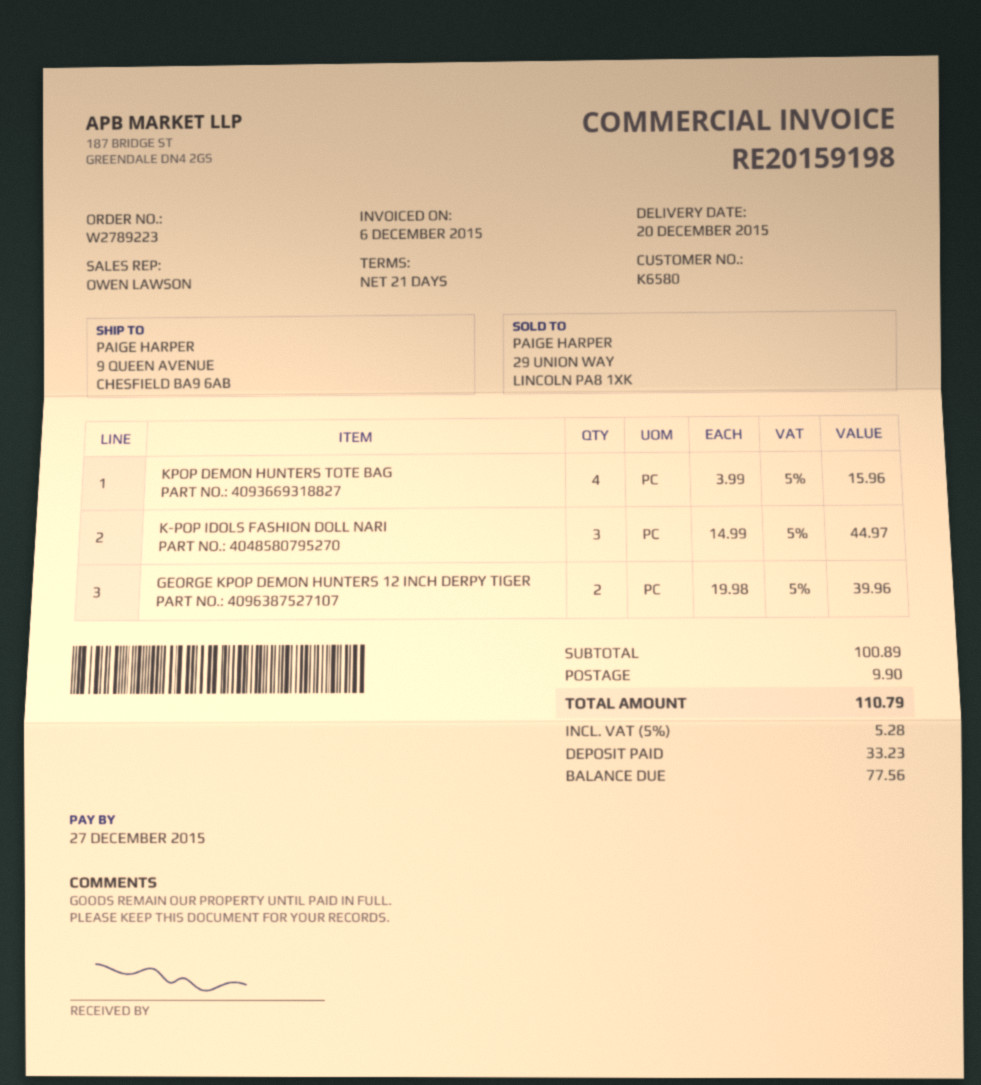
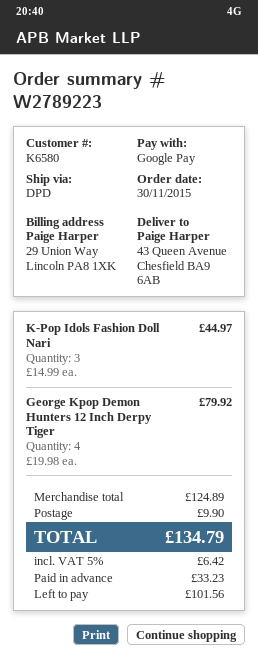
ship to: 9 QUEEN AVENUE, CHESFIELD BA9 6AB -> 43 Queen Avenue, Chesfield BA9 6AB
KPOP DEMON HUNTERS TOTE BAG: 4 x 3.99 = 15.96 -> none
GEORGE KPOP DEMON HUNTERS 12 INCH DERPY TIGER: 2 x 19.98 = 39.96 -> 4 x 19.98 = 79.92
subtotal: 100.89 -> 124.89
tax: 5% = 5.28 -> 5% = 6.42
total: 110.79 -> 134.79
balance: 77.56 -> 101.56

